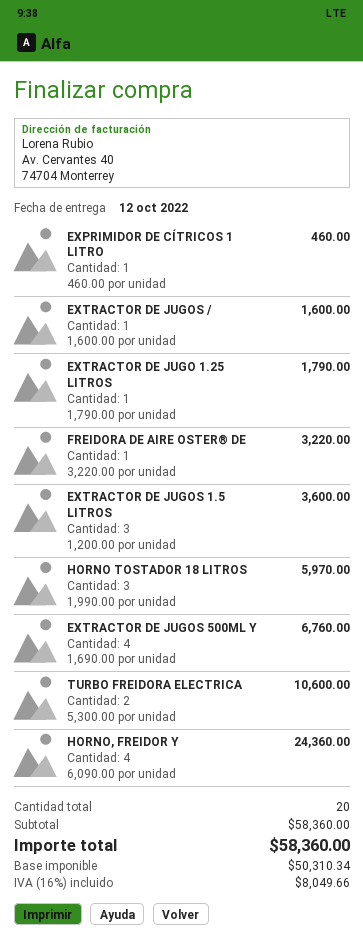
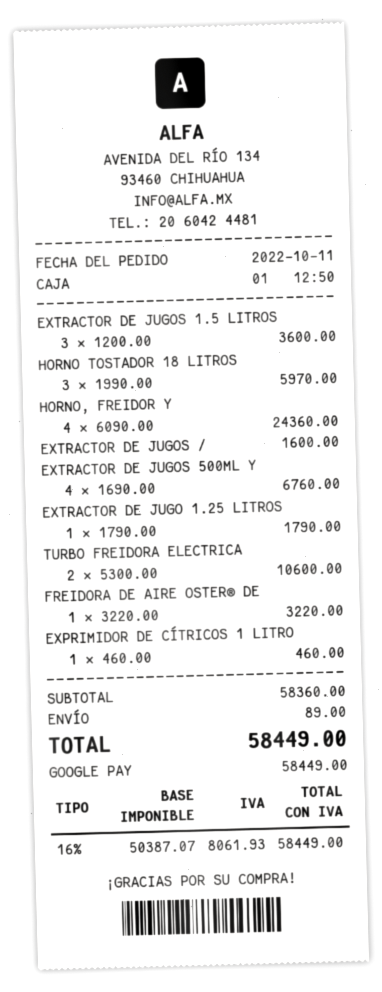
shipping: none -> 89.00
net: 50310.34 -> 50387.07
tax: 16% = 8049.66 -> 16% = 8061.93
total: 58360.00 -> 58449.00

